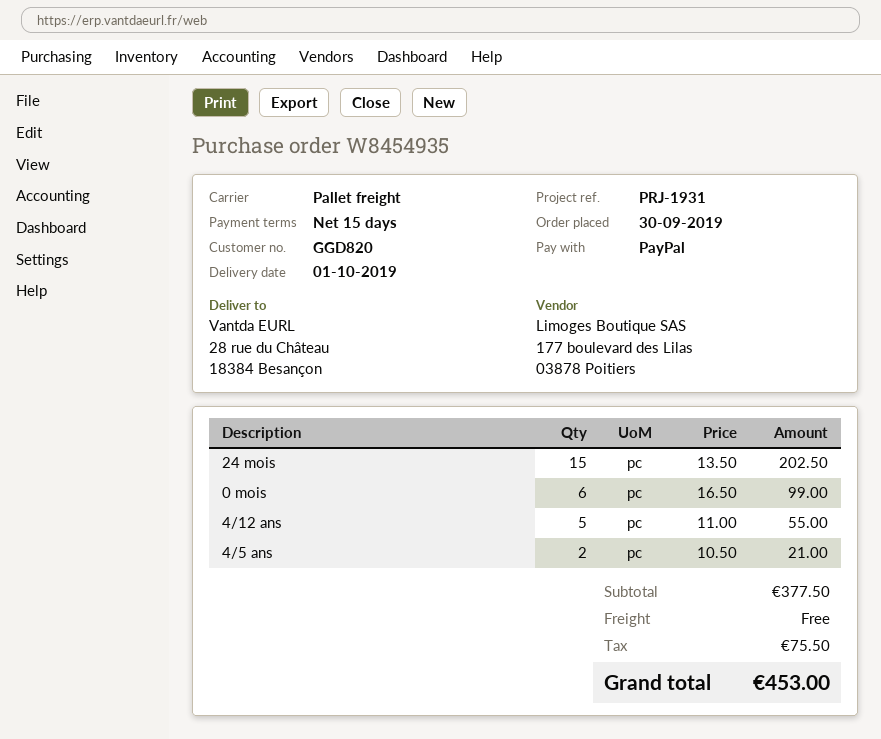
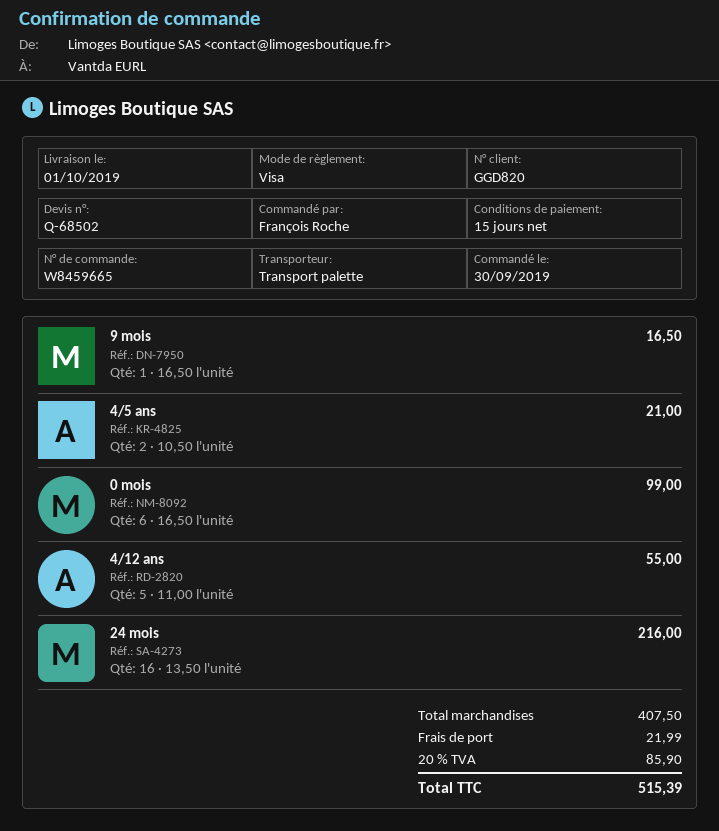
order number: W8454935 -> W8459665
payment method: PayPal -> Visa
24 mois: 15 x 13.50 = 202.50 -> 16 x 13.50 = 216.00
9 mois: none -> 1 x 16.50 = 16.50
subtotal: 377.50 -> 407.50
shipping: 0.00 -> 21.99
tax: 75.50 -> 85.90
total: 453.00 -> 515.39

